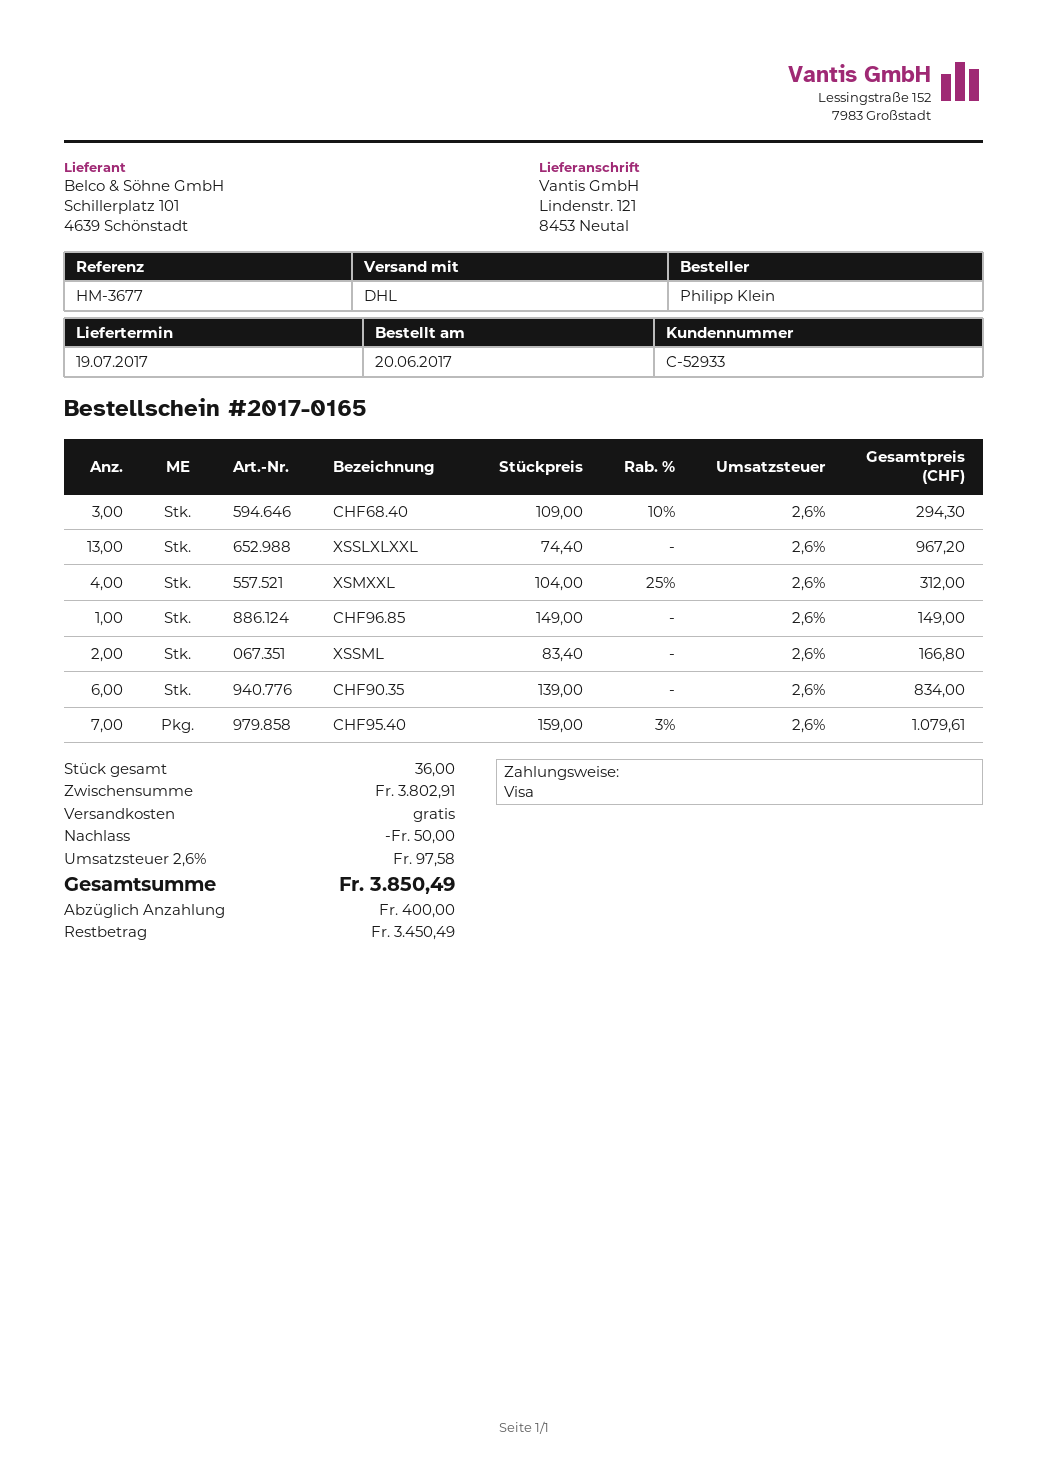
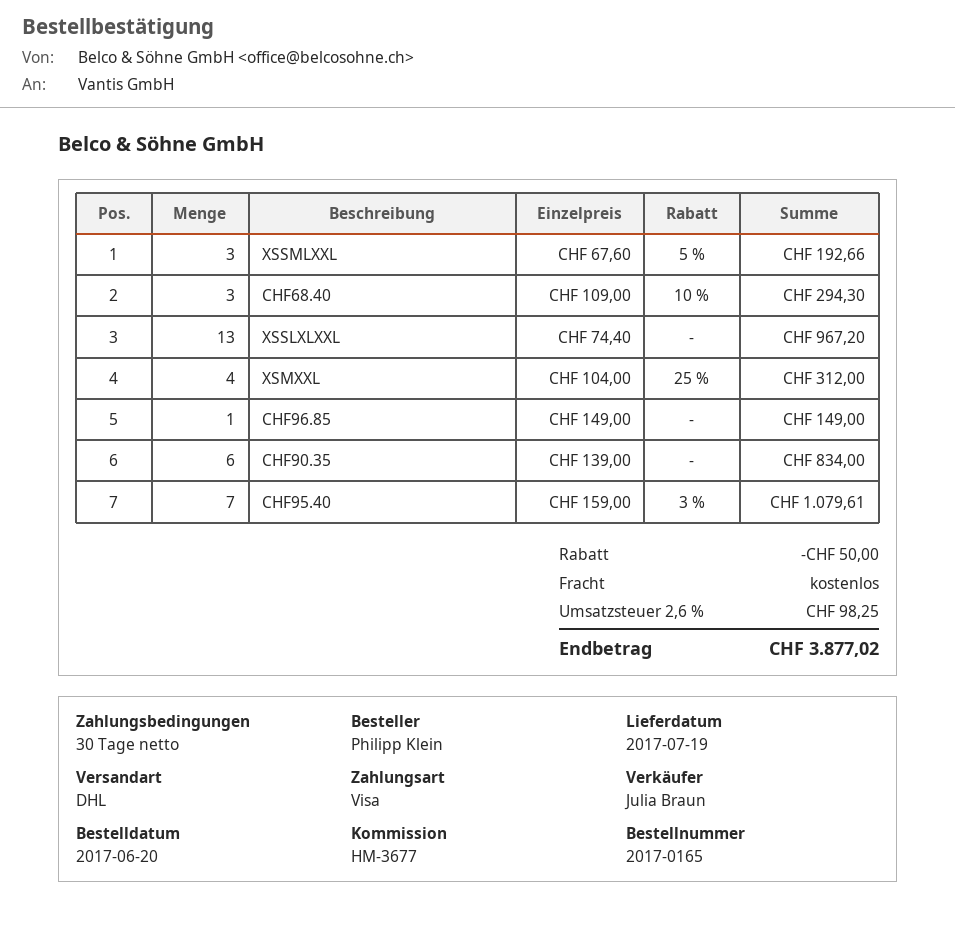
XSSML: 2 x 83.40 = 166.80 -> none
XSSMLXXL: none -> 3 x 67.60 - 5% = 192.66
tax: 2.6% = 97.58 -> 2.6% = 98.25
total: 3850.49 -> 3877.02

